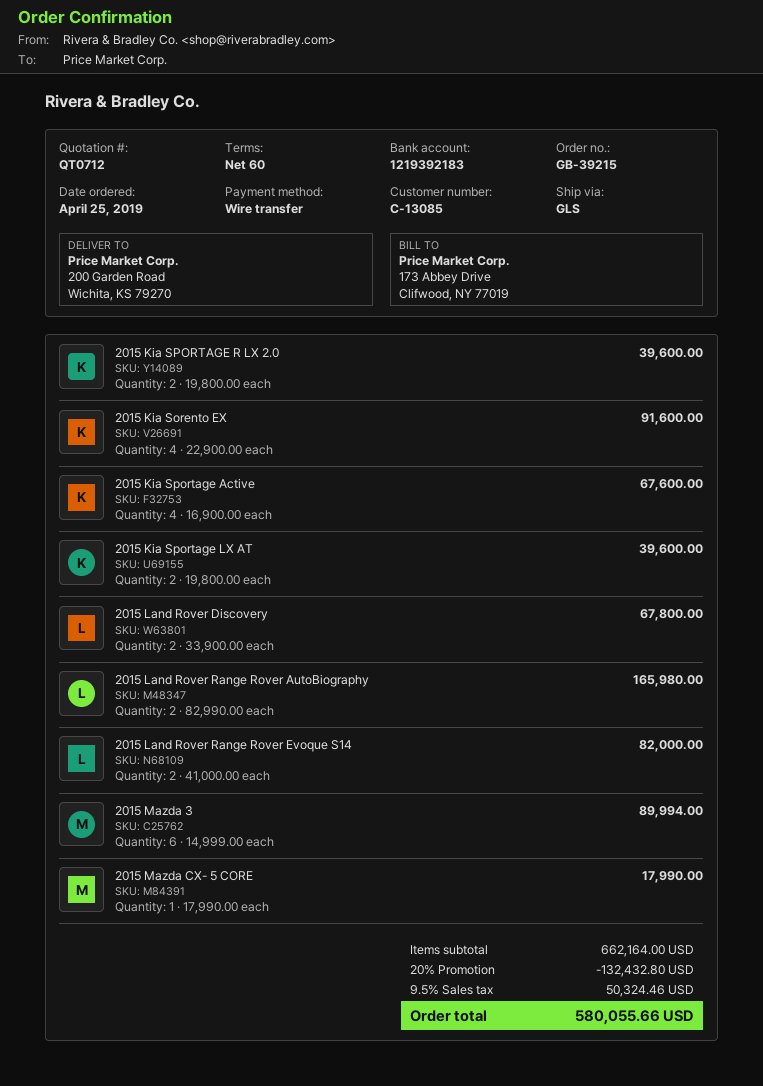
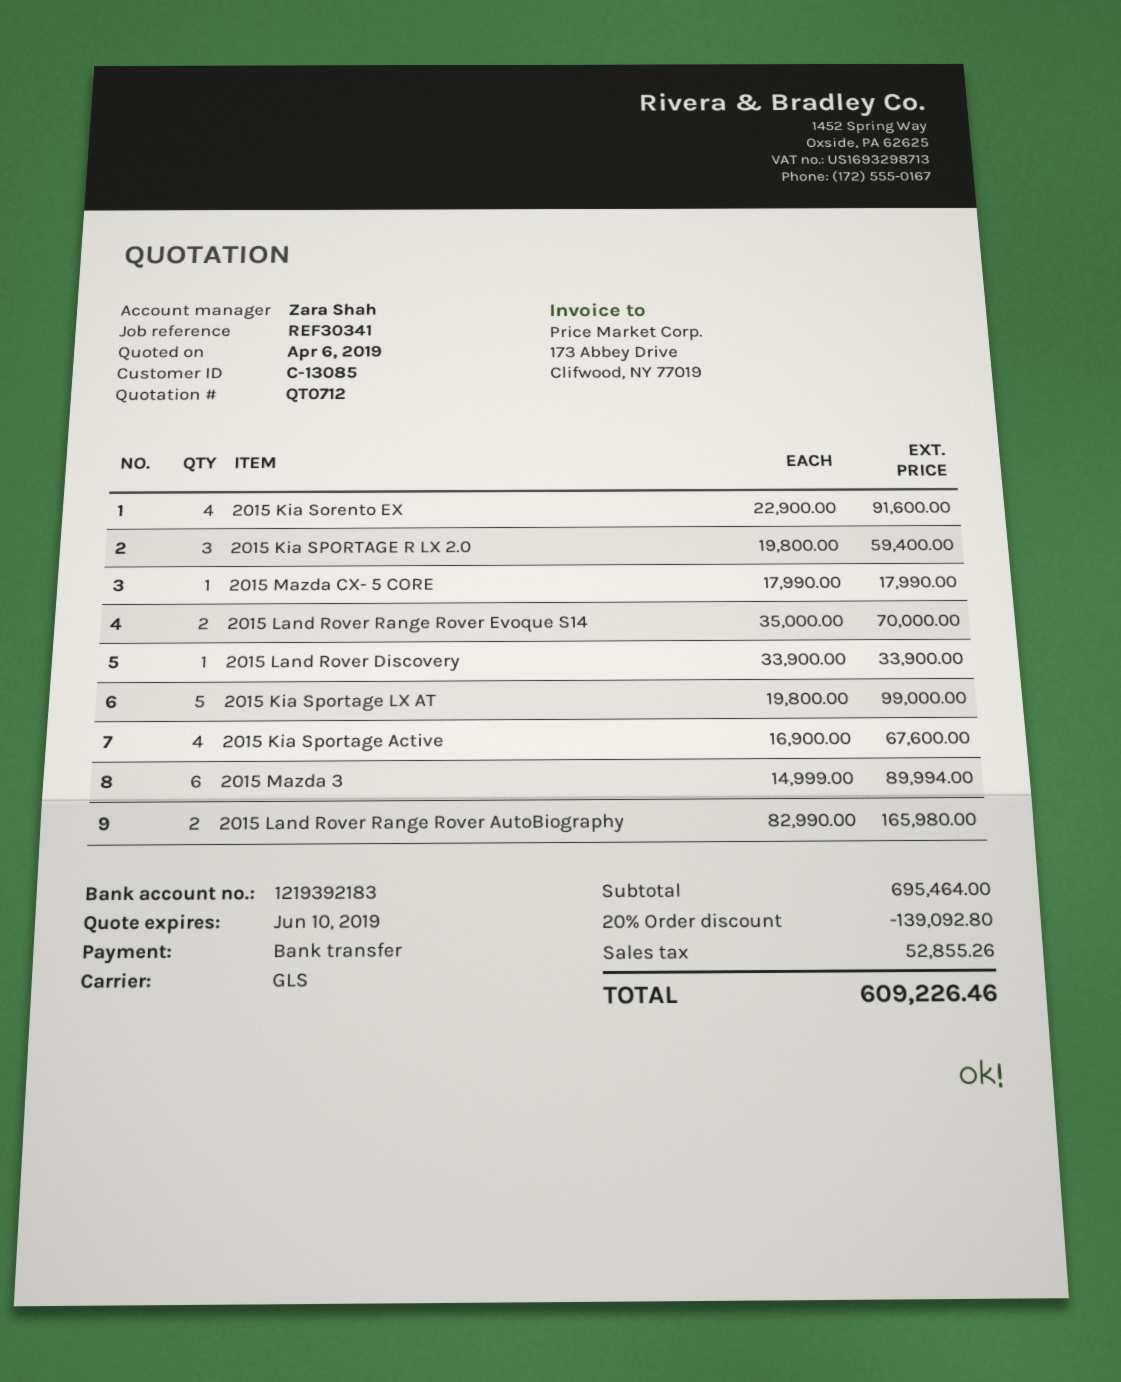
2015 Kia SPORTAGE R LX 2.0: 2 x 19800.00 = 39600.00 -> 3 x 19800.00 = 59400.00
2015 Kia Sportage LX AT: 2 x 19800.00 = 39600.00 -> 5 x 19800.00 = 99000.00
2015 Land Rover Discovery: 2 x 33900.00 = 67800.00 -> 1 x 33900.00 = 33900.00
2015 Land Rover Range Rover Evoque S14: 2 x 41000.00 = 82000.00 -> 2 x 35000.00 = 70000.00
subtotal: 662164.00 -> 695464.00
discount: 20% = 132432.80 -> 20% = 139092.80
tax: 50324.46 -> 52855.26
total: 580055.66 -> 609226.46

